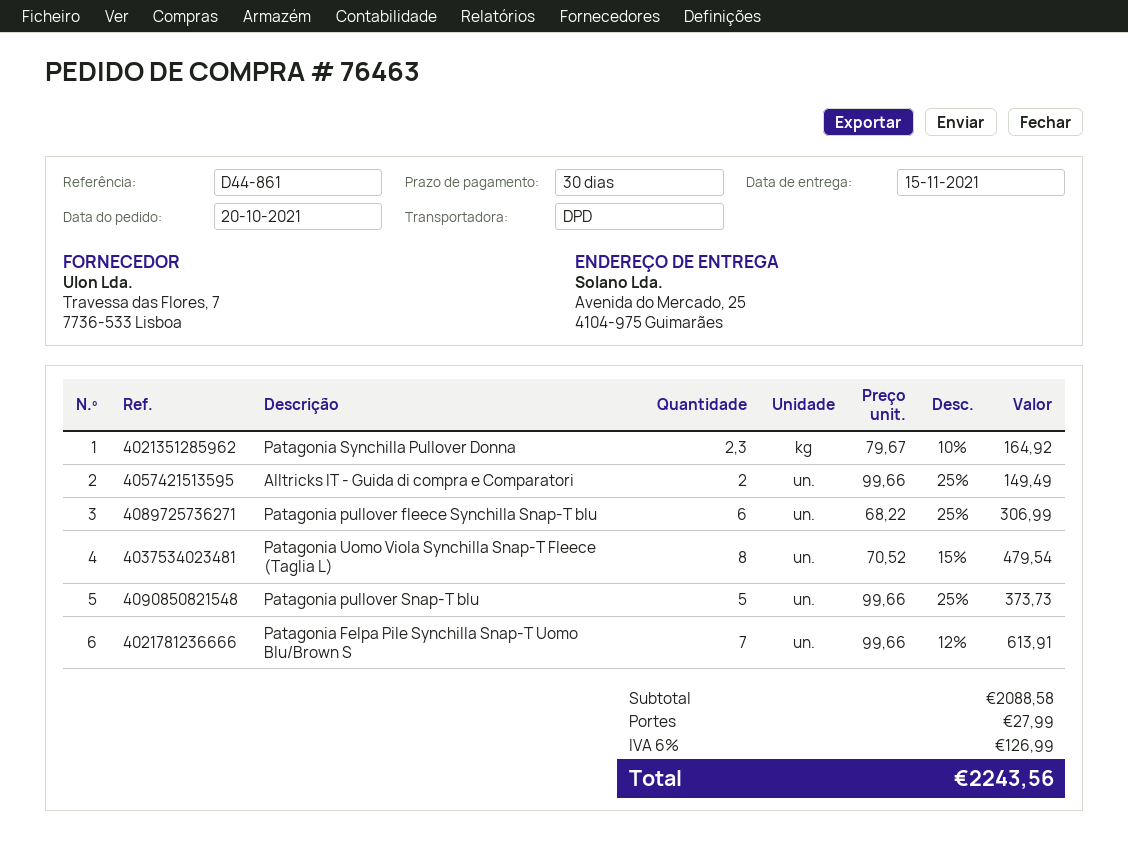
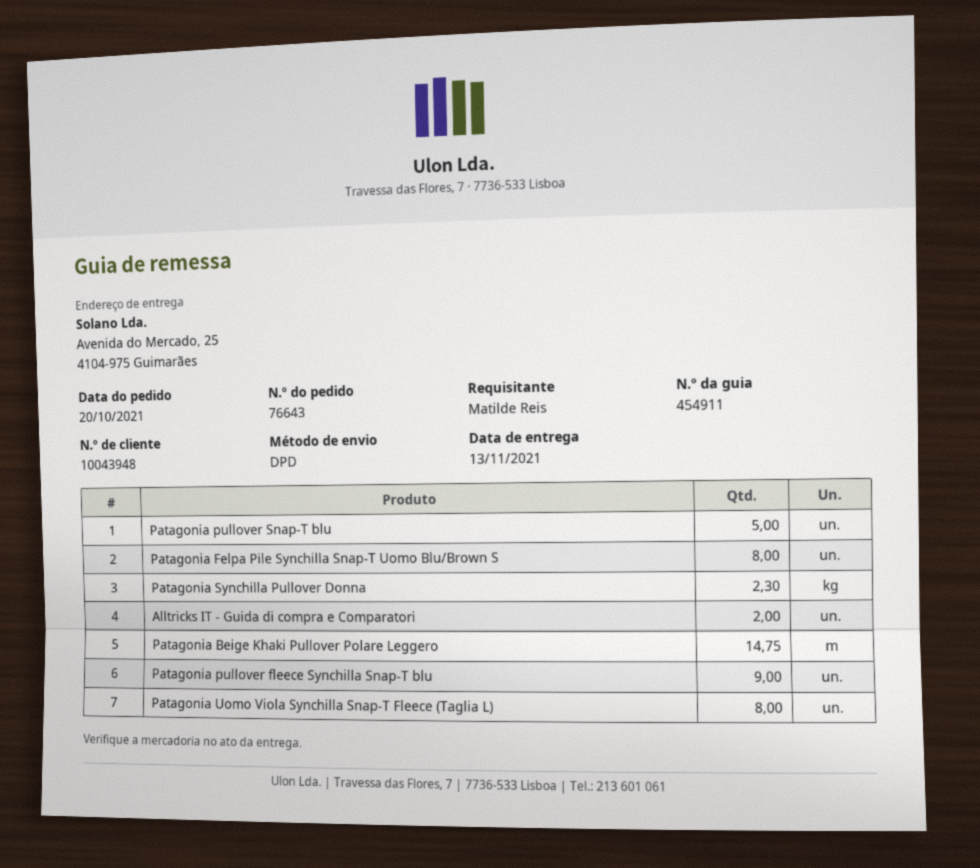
order number: 76463 -> 76643
delivery date: 2021-11-15 -> 2021-11-13
Patagonia pullover fleece Synchilla Snap-T blu: 6 -> 9
Patagonia Felpa Pile Synchilla Snap‑T Uomo Blu/Brown S: 7 -> 8
Patagonia Beige Khaki Pullover Polare Leggero: none -> 14.75

